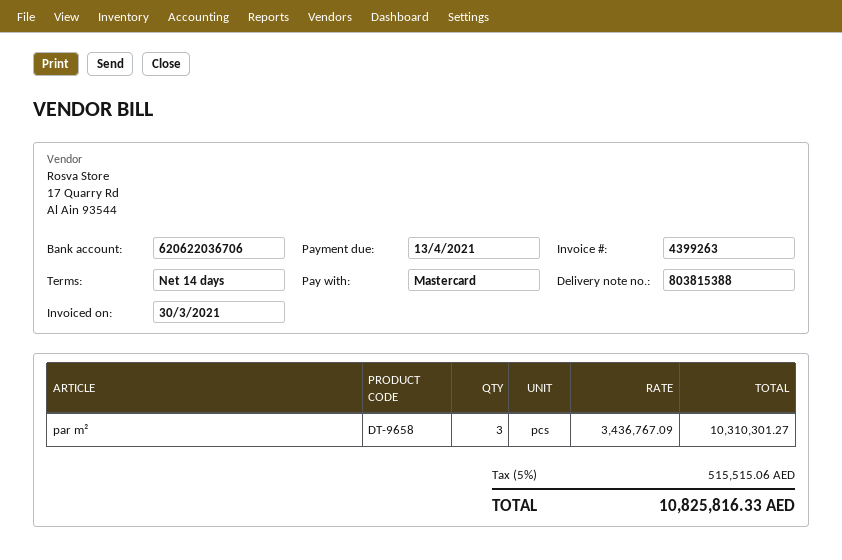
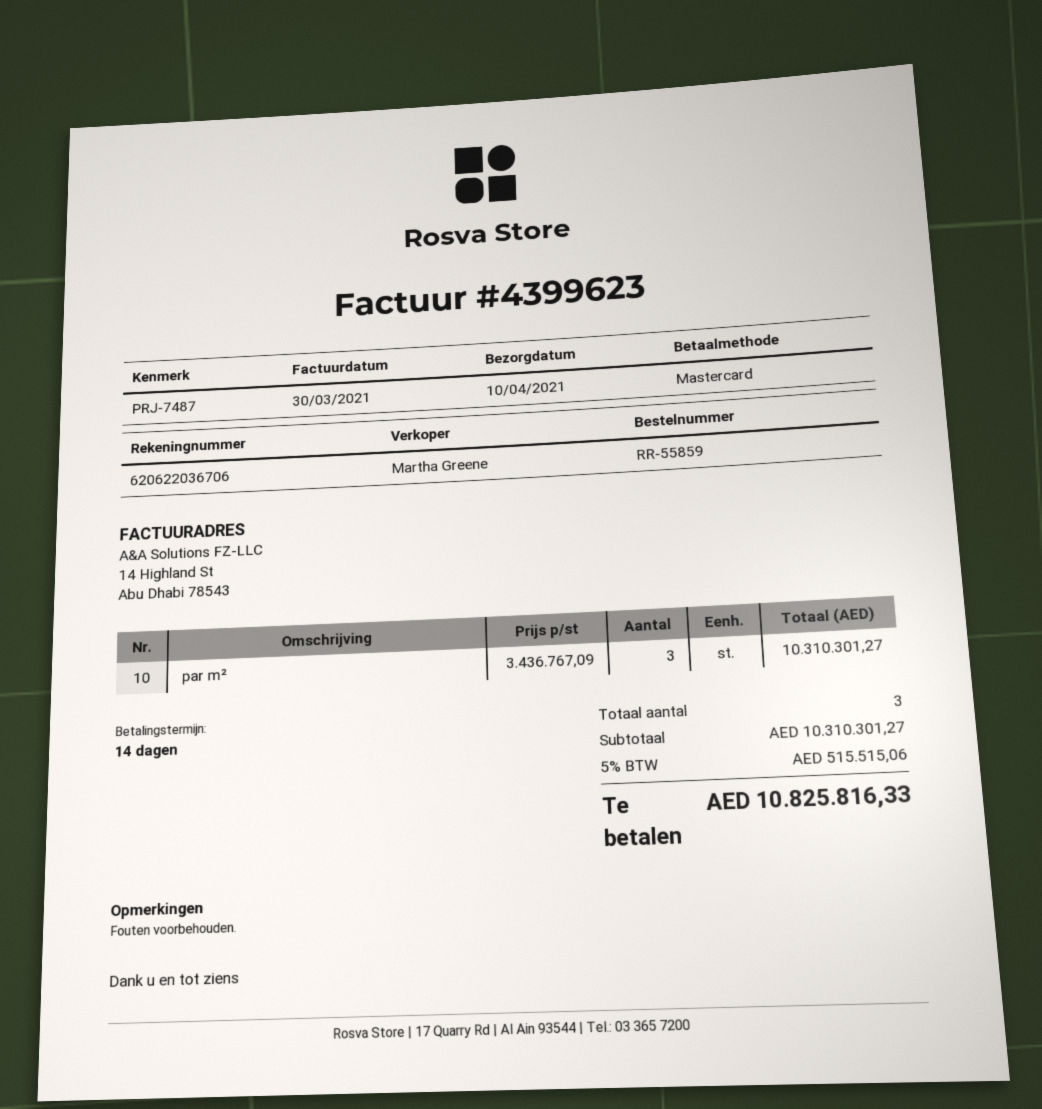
invoice number: 4399263 -> 4399623

